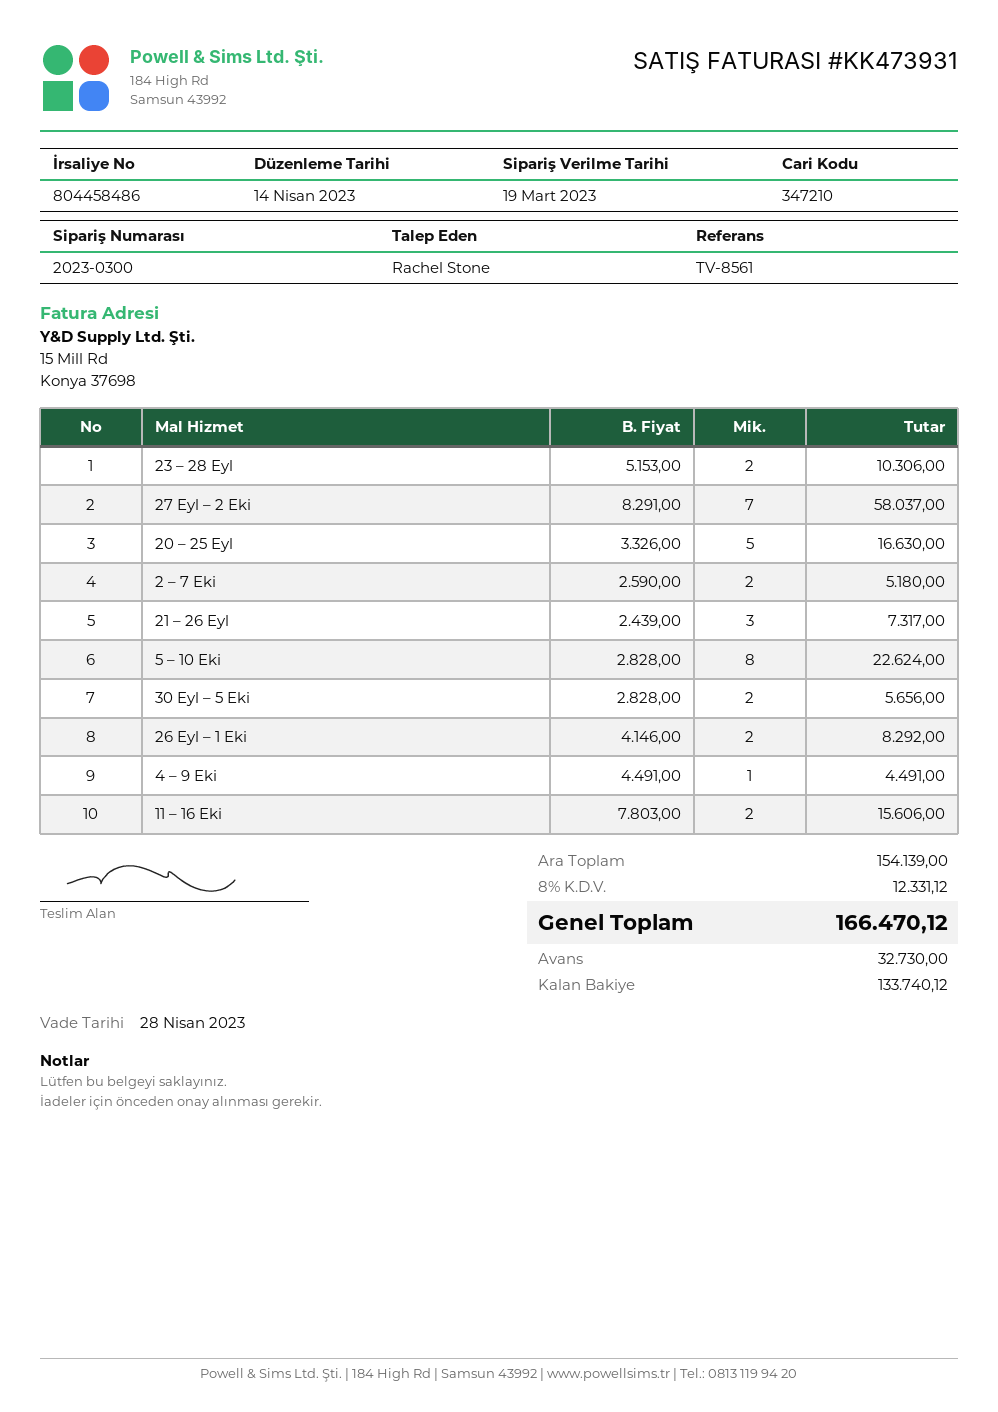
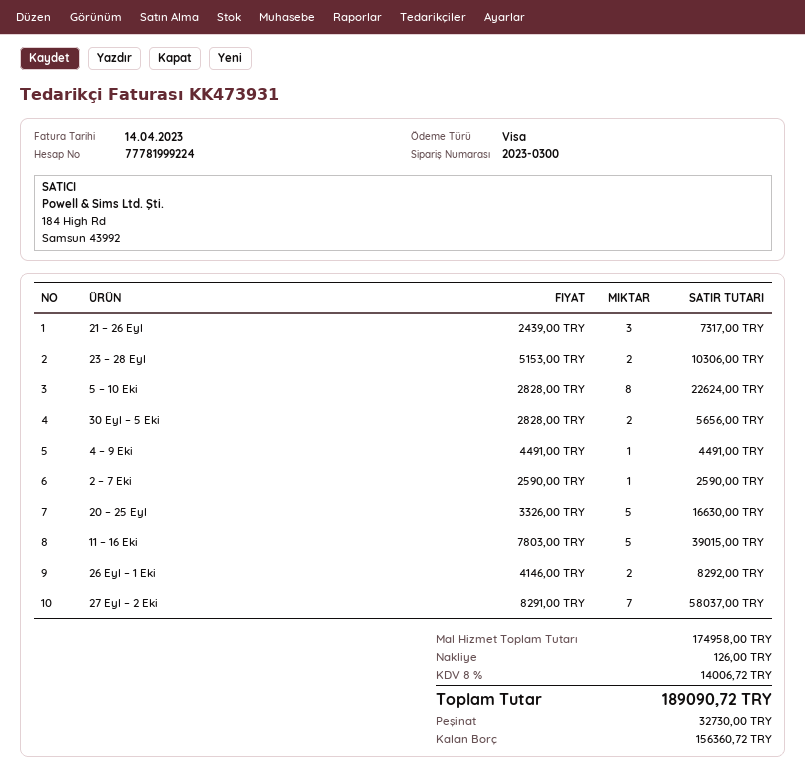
2 – 7 Eki: 2 x 2590.00 = 5180.00 -> 1 x 2590.00 = 2590.00
11 – 16 Eki: 2 x 7803.00 = 15606.00 -> 5 x 7803.00 = 39015.00
subtotal: 154139.00 -> 174958.00
shipping: none -> 126.00
tax: 8% = 12331.12 -> 8% = 14006.72
total: 166470.12 -> 189090.72
balance: 133740.12 -> 156360.72

